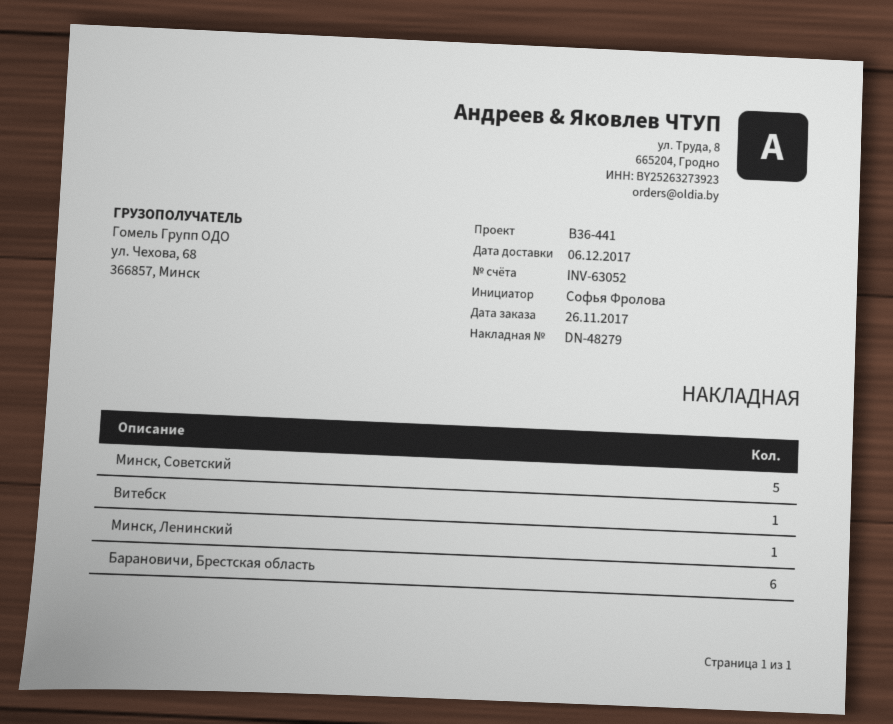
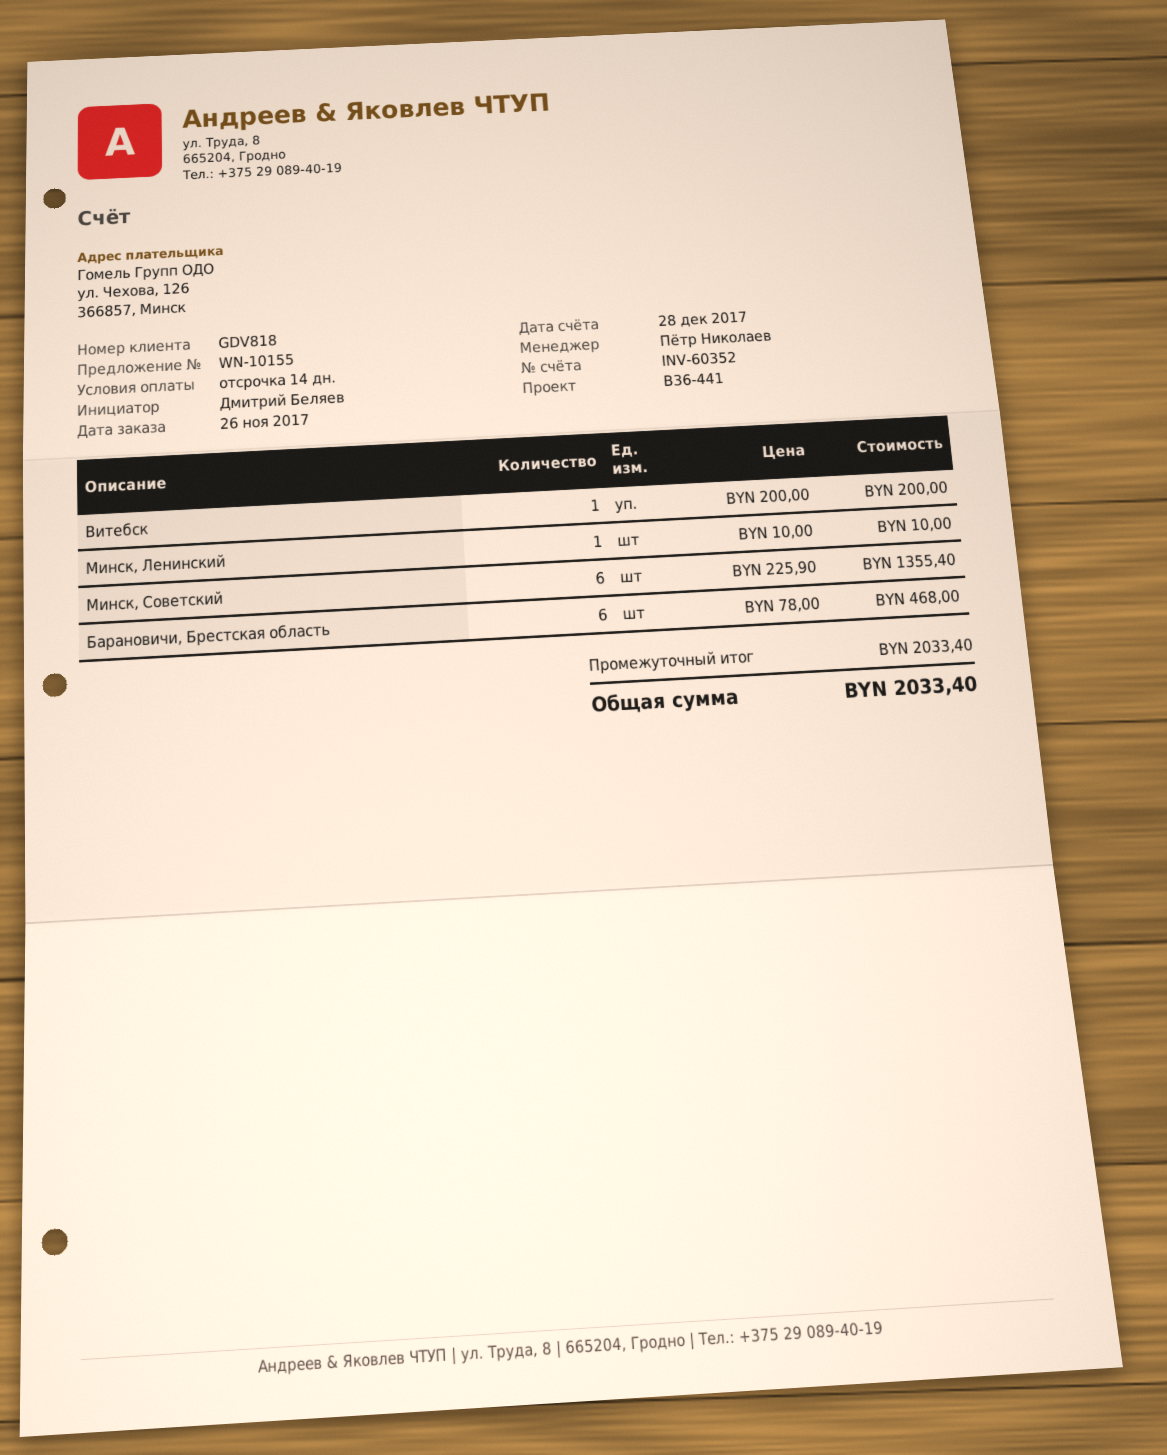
invoice number: INV-63052 -> INV-60352
ordered by: Софья Фролова -> Дмитрий Беляев
Минск, Советский: 5 -> 6

